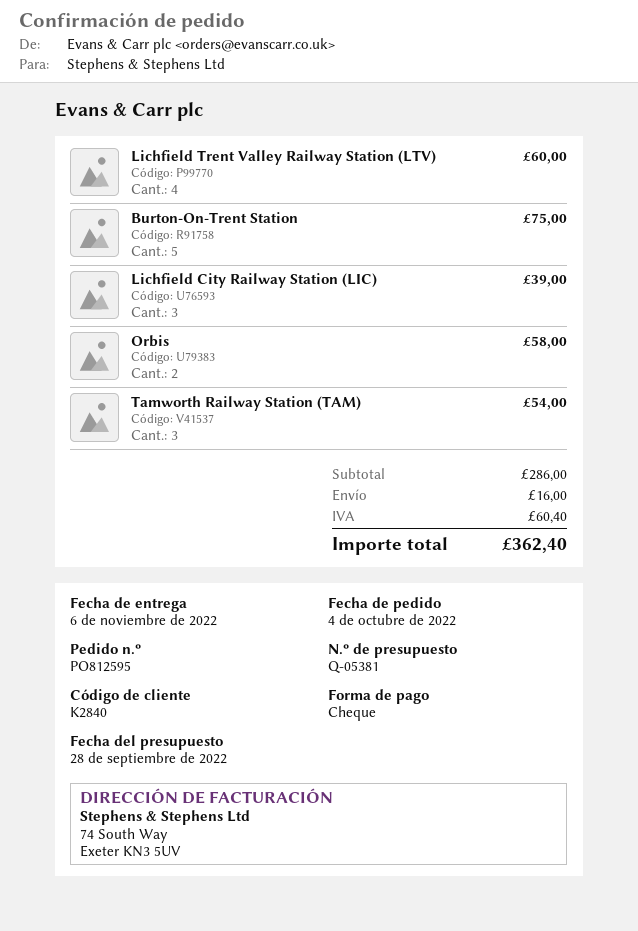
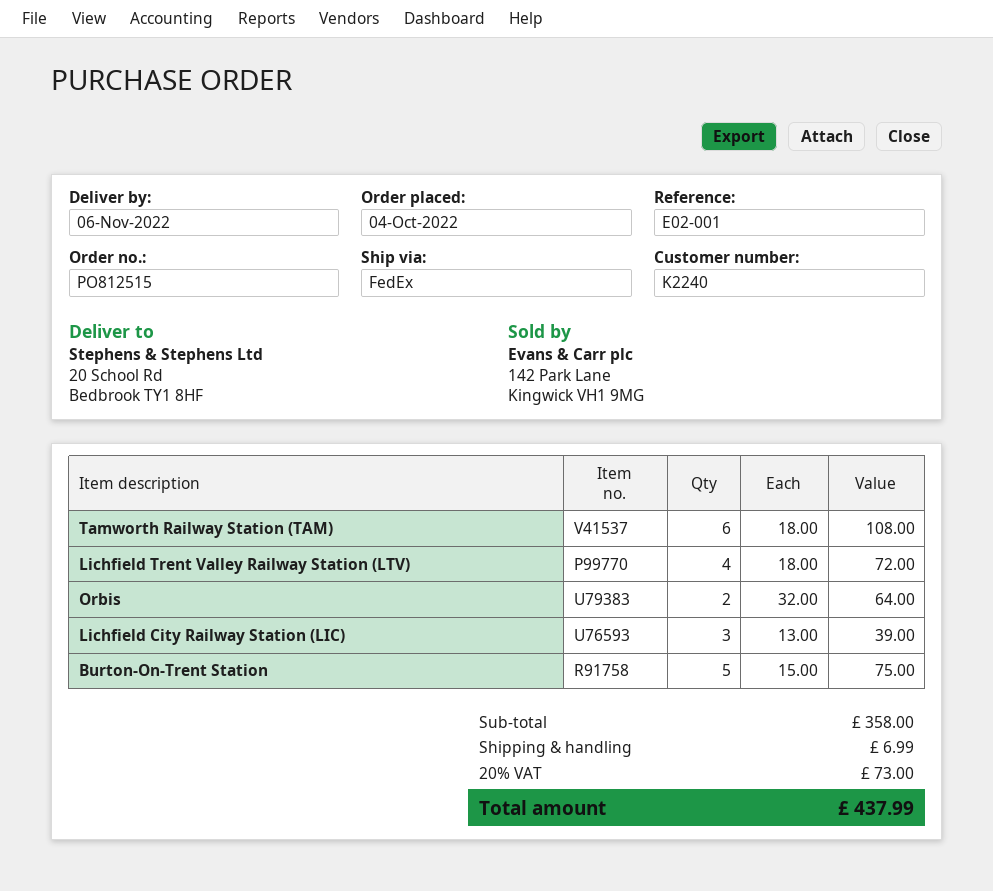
order number: PO812595 -> PO812515
customer number: K2840 -> K2240
Lichfield Trent Valley Railway Station (LTV): 4 for 60.00 -> 4 for 72.00
Orbis: 2 for 58.00 -> 2 for 64.00
Tamworth Railway Station (TAM): 3 for 54.00 -> 6 for 108.00
subtotal: 286.00 -> 358.00
shipping: 16.00 -> 6.99
tax: 60.40 -> 73.00
total: 362.40 -> 437.99

